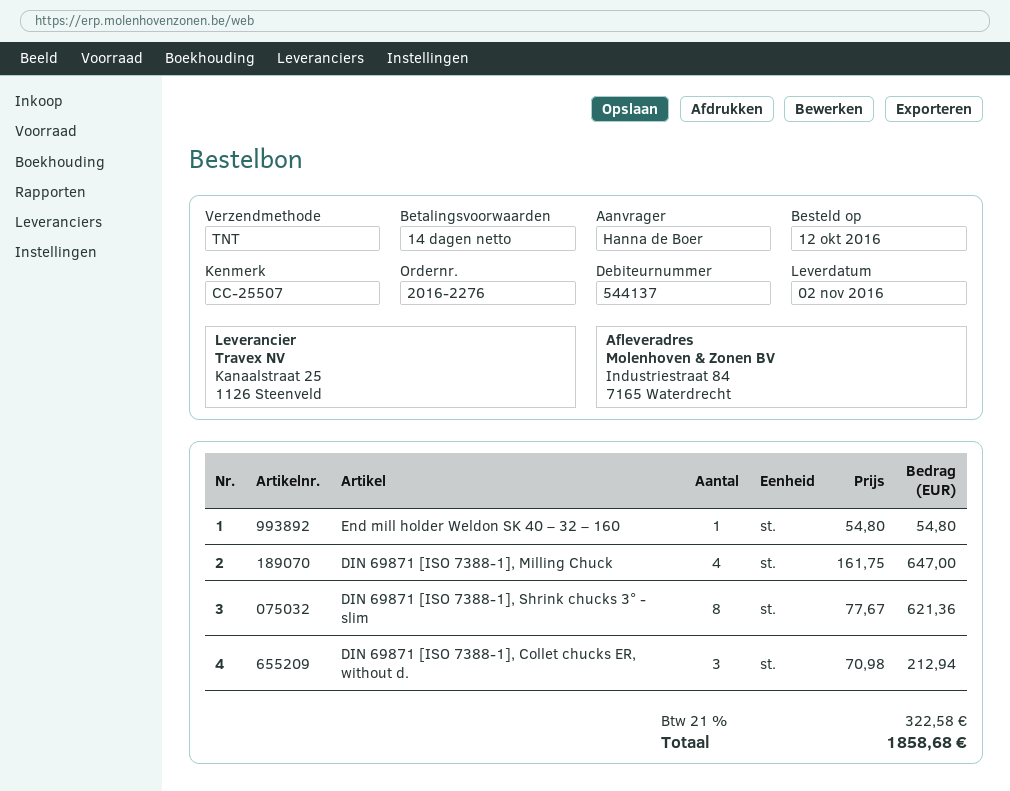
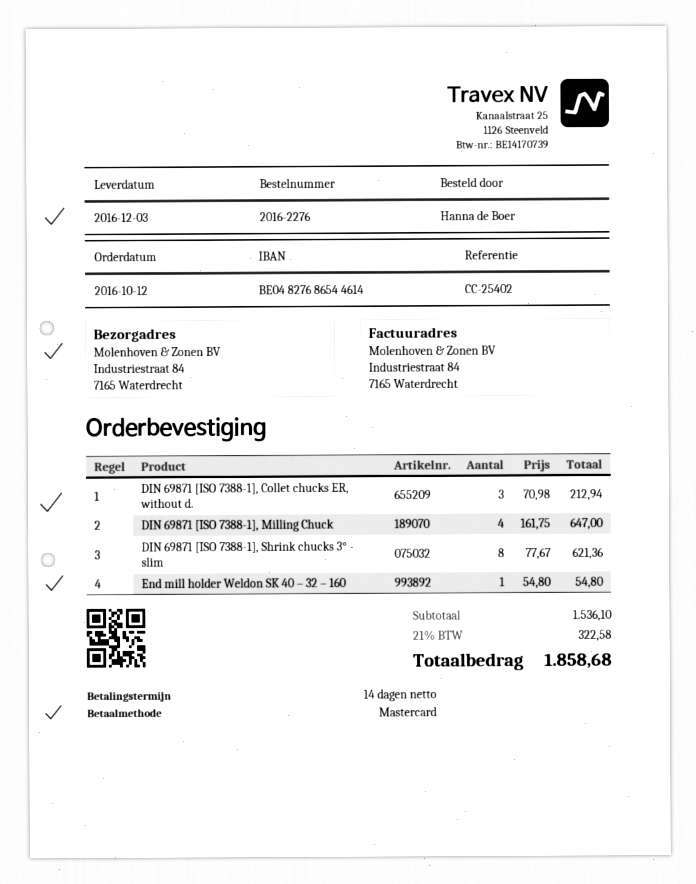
delivery date: 2016-11-02 -> 2016-12-03
reference: CC-25507 -> CC-25402

